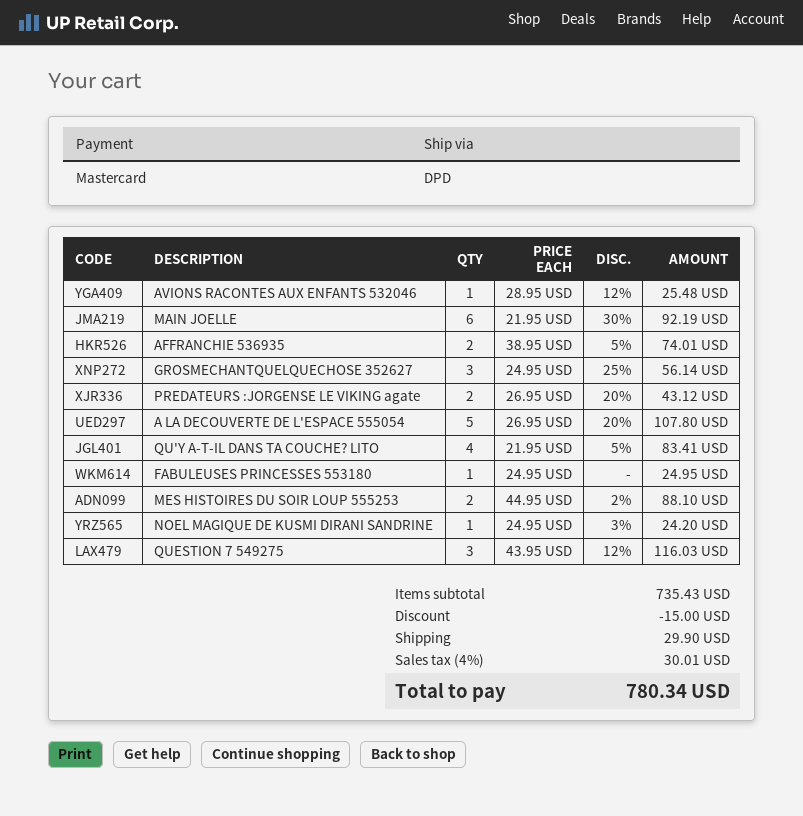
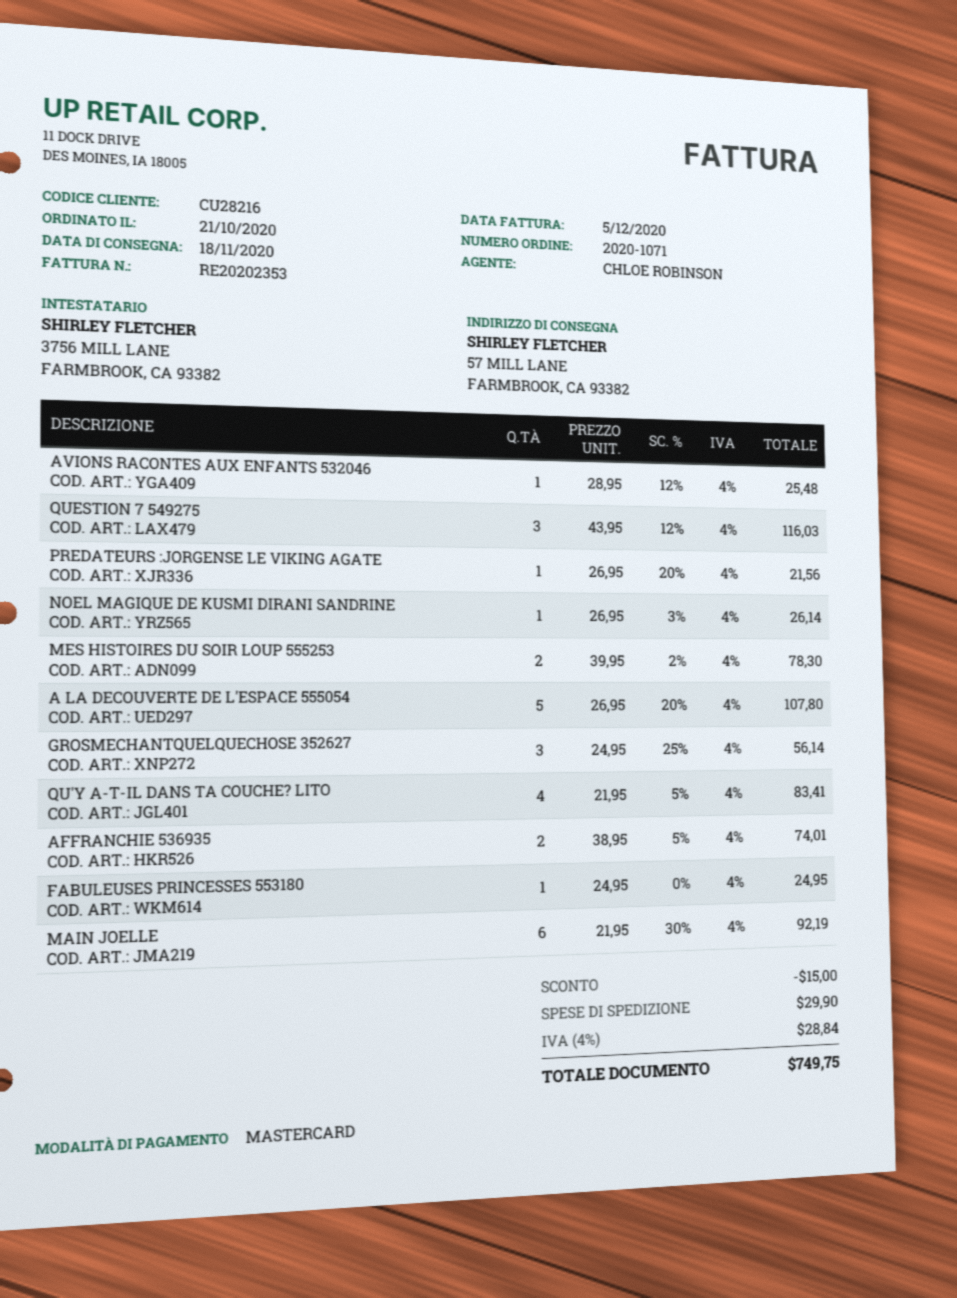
PREDATEURS :JORGENSE LE VIKING agate: 2 x 26.95 - 20% = 43.12 -> 1 x 26.95 - 20% = 21.56
MES HISTOIRES DU SOIR LOUP 555253: 2 x 44.95 - 2% = 88.10 -> 2 x 39.95 - 2% = 78.30
NOEL MAGIQUE DE KUSMI DIRANI SANDRINE: 1 x 24.95 - 3% = 24.20 -> 1 x 26.95 - 3% = 26.14
tax: 4% = 30.01 -> 4% = 28.84
total: 780.34 -> 749.75

